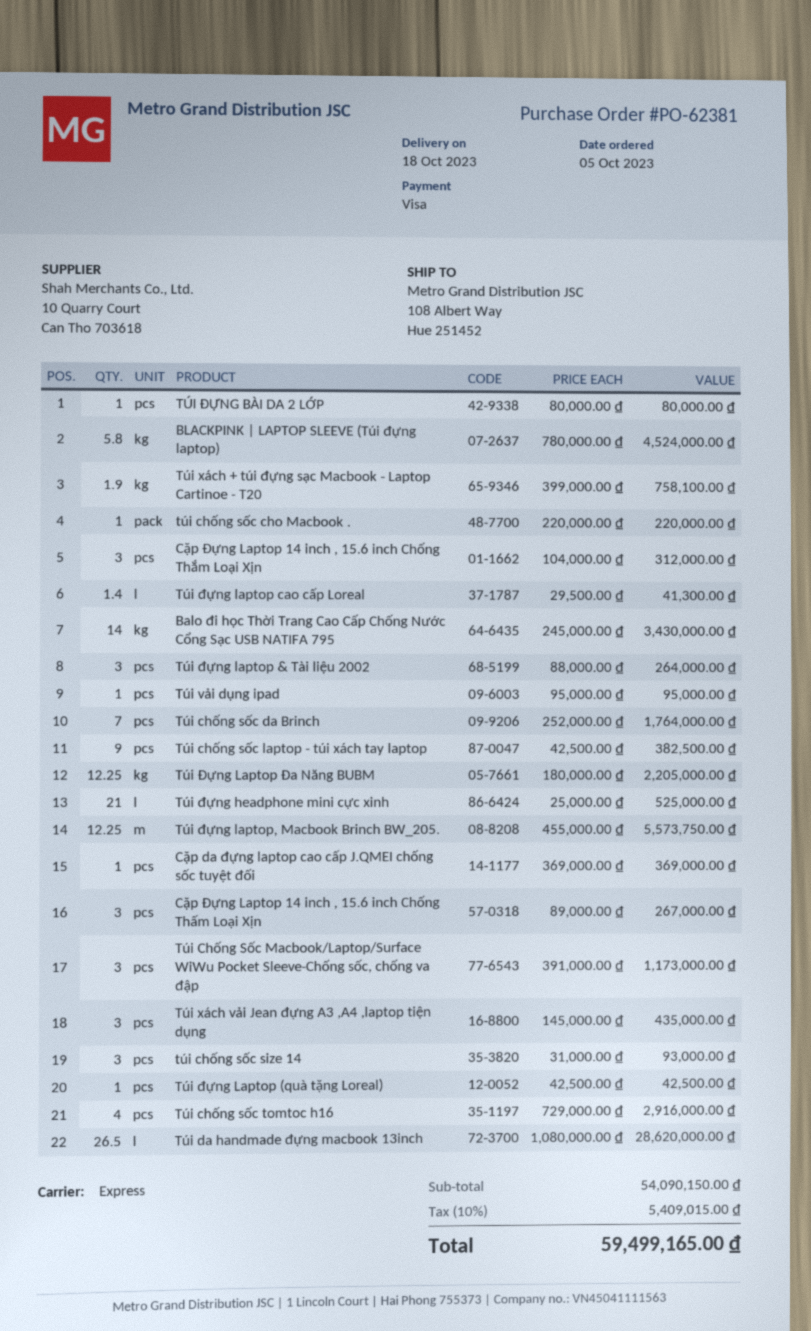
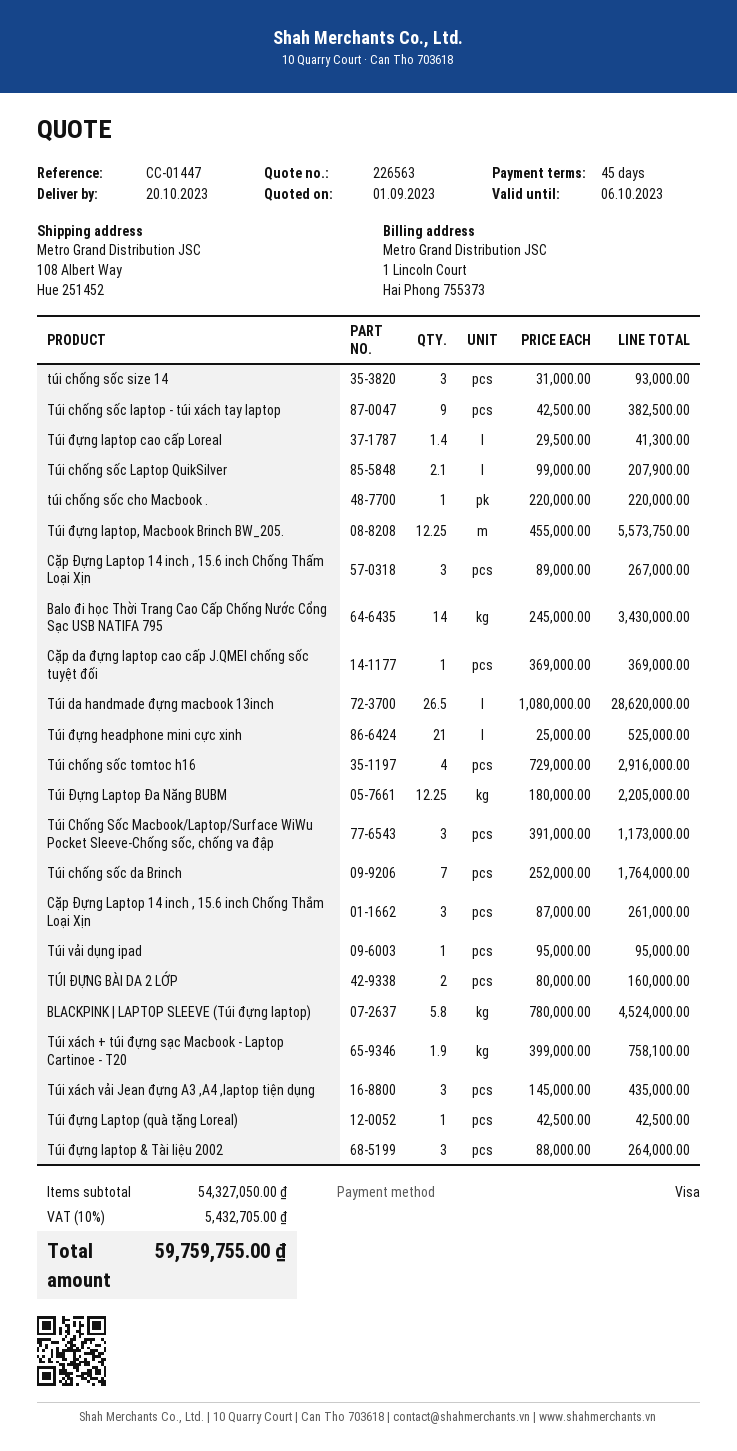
delivery date: 2023-10-18 -> 2023-10-20
TÚI ĐỰNG BÀI DA 2 LỚP: 1 x 80000.00 = 80000.00 -> 2 x 80000.00 = 160000.00
Cặp Đựng Laptop 14 inch , 15.6 inch Chống Thắm Loại Xịn: 3 x 104000.00 = 312000.00 -> 3 x 87000.00 = 261000.00
Túi chống sốc Laptop QuikSilver: none -> 2.1 x 99000.00 = 207900.00
subtotal: 54090150.00 -> 54327050.00
tax: 10% = 5409015.00 -> 10% = 5432705.00
total: 59499165.00 -> 59759755.00

